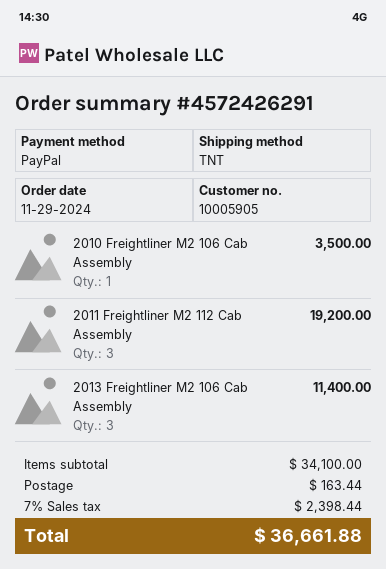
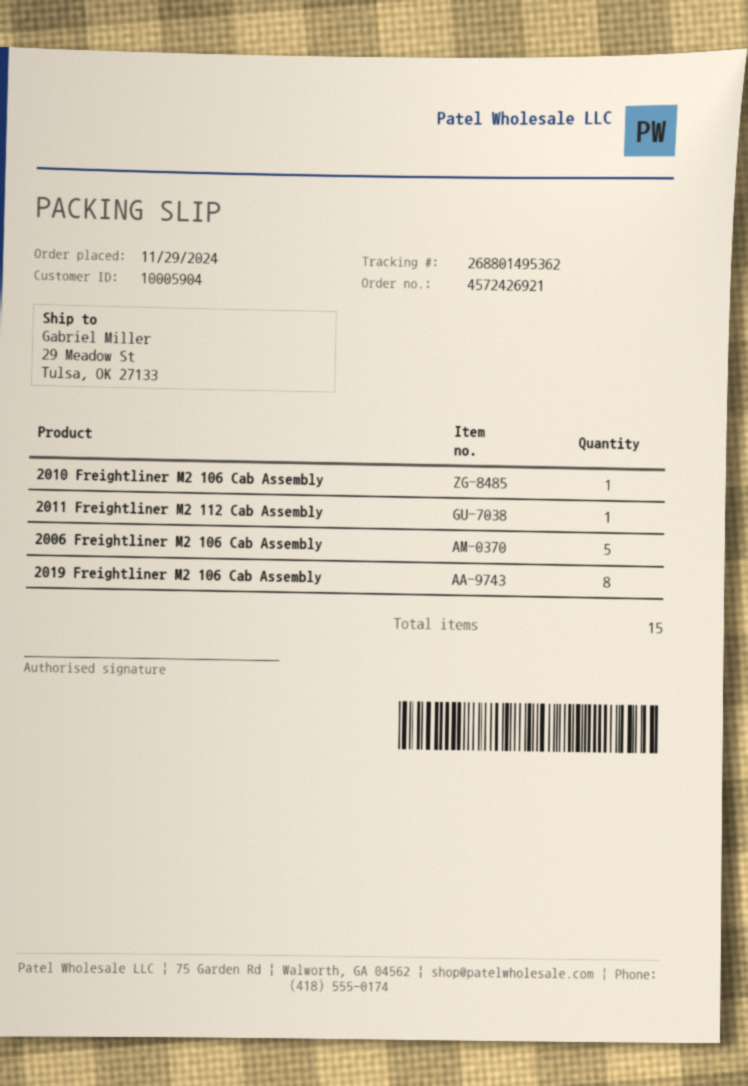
order number: 4572426291 -> 4572426921
customer number: 10005905 -> 10005904
2011 Freightliner M2 112 Cab Assembly: 3 -> 1
2013 Freightliner M2 106 Cab Assembly: 3 -> none
2006 Freightliner M2 106 Cab Assembly: none -> 5
2019 Freightliner M2 106 Cab Assembly: none -> 8

